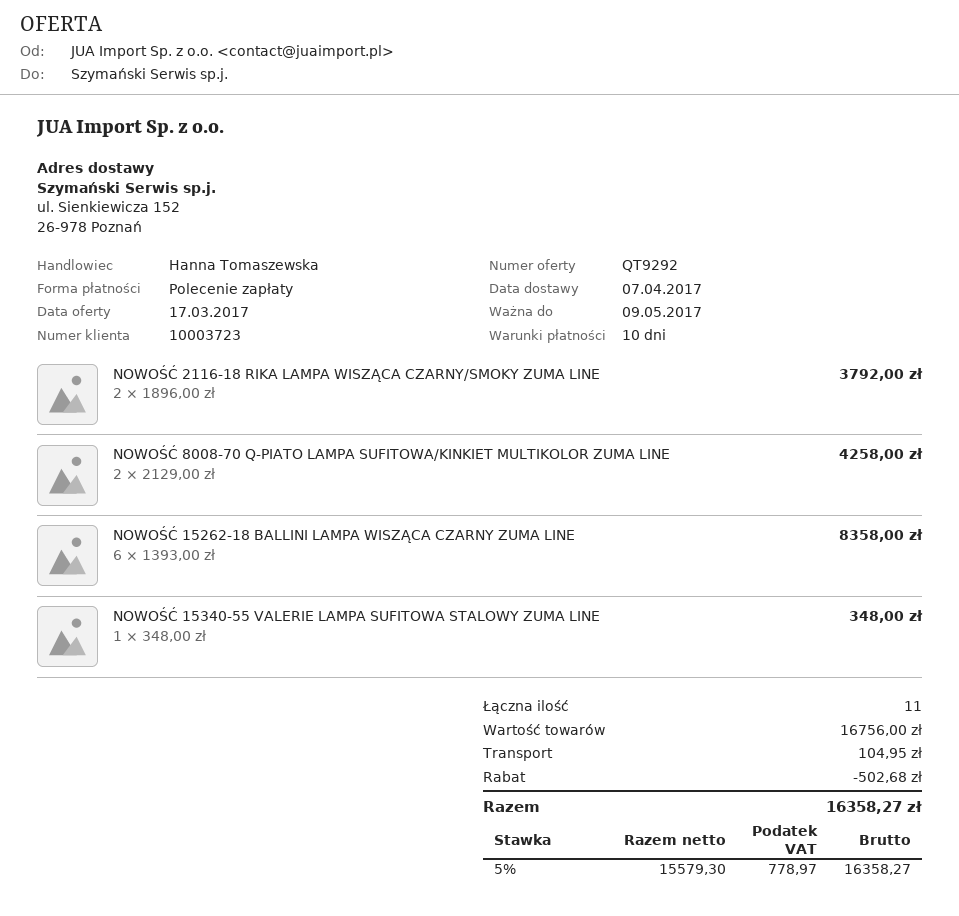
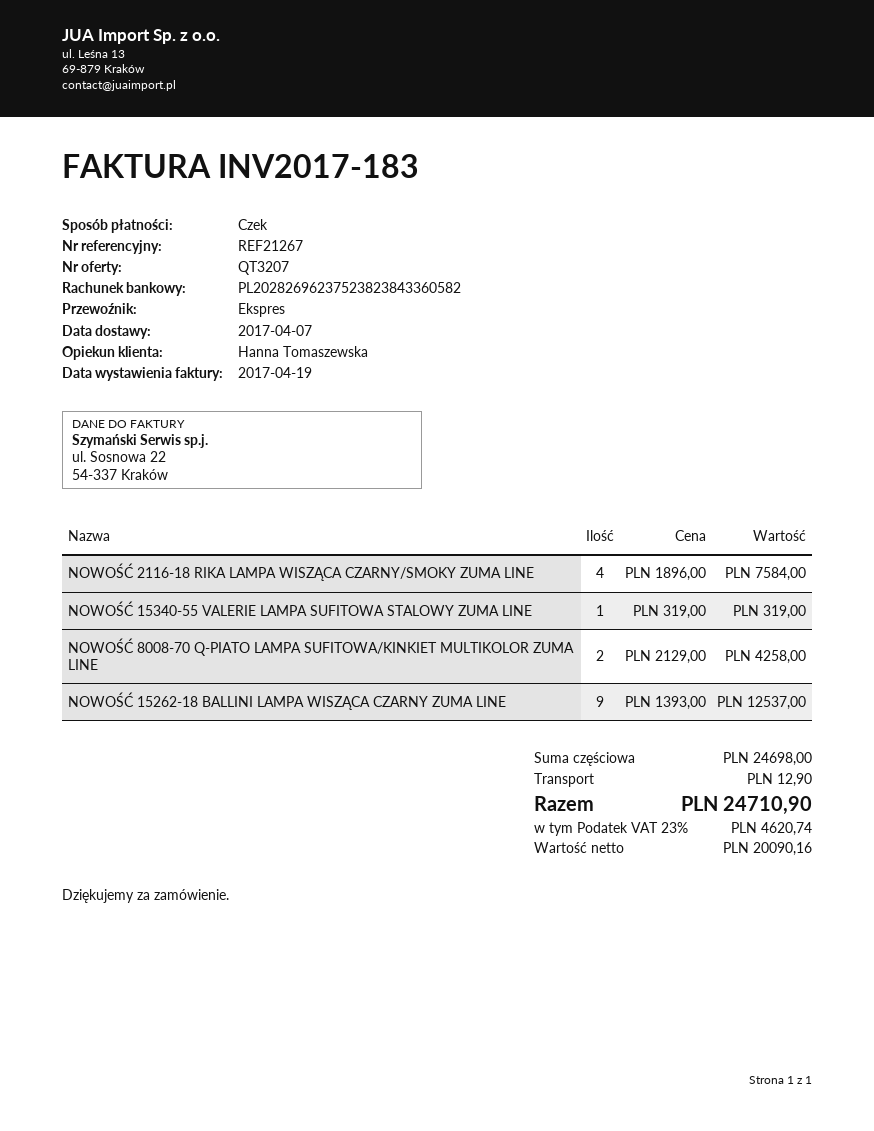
quote number: QT9292 -> QT3207
payment method: direct debit -> cheque
NOWOŚĆ 2116-18 RIKA LAMPA WISZĄCA CZARNY/SMOKY ZUMA LINE: 2 x 1896.00 = 3792.00 -> 4 x 1896.00 = 7584.00
NOWOŚĆ 15262-18 BALLINI LAMPA WISZĄCA CZARNY ZUMA LINE: 6 x 1393.00 = 8358.00 -> 9 x 1393.00 = 12537.00
NOWOŚĆ 15340-55 VALERIE LAMPA SUFITOWA STALOWY ZUMA LINE: 1 x 348.00 = 348.00 -> 1 x 319.00 = 319.00
subtotal: 16756.00 -> 24698.00
discount: 502.68 -> none
shipping: 104.95 -> 12.90
net: 15579.30 -> 20090.16
tax: 5% = 778.97 -> 23% = 4620.74
total: 16358.27 -> 24710.90

